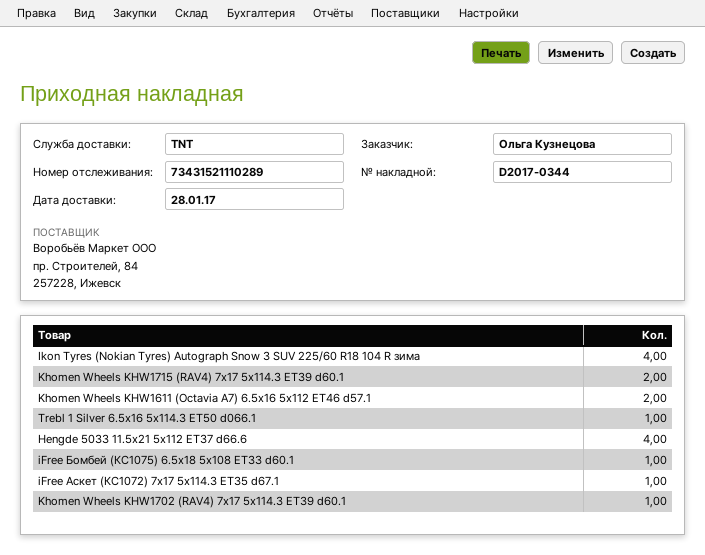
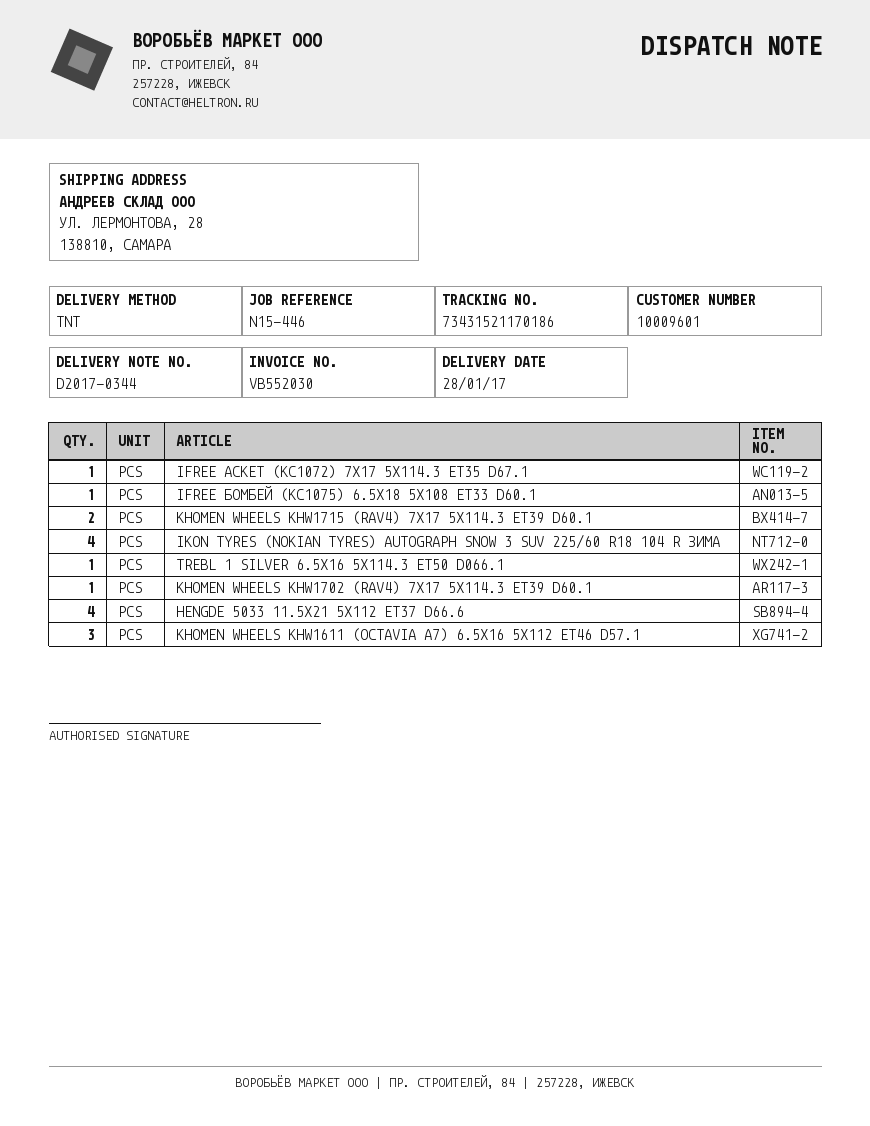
tracking number: 73431521110289 -> 73431521170186
Khomen Wheels KHW1611 (Octavia A7) 6.5x16 5x112 ET46 d57.1: 2 -> 3

